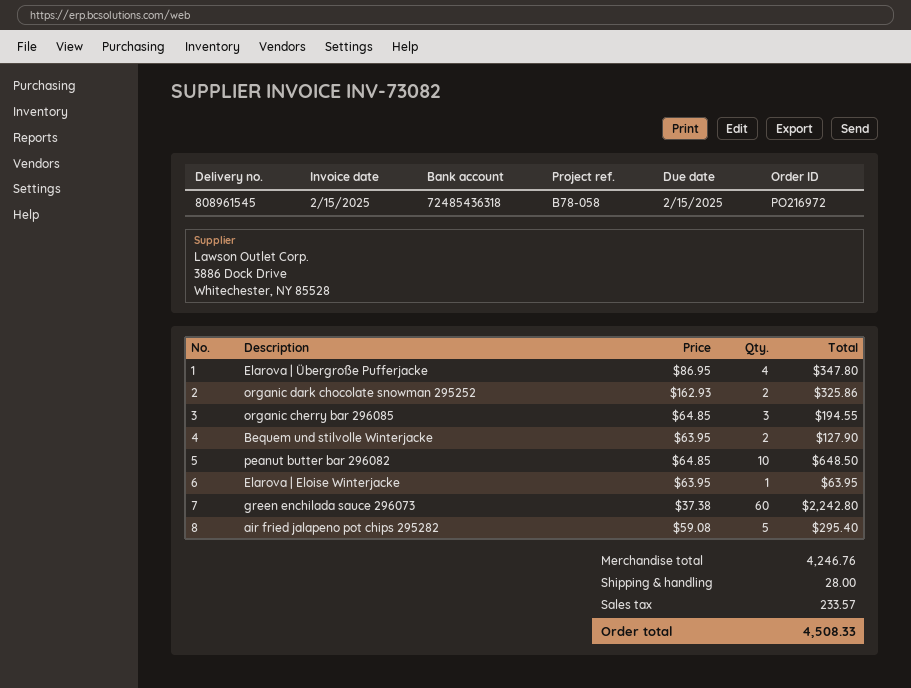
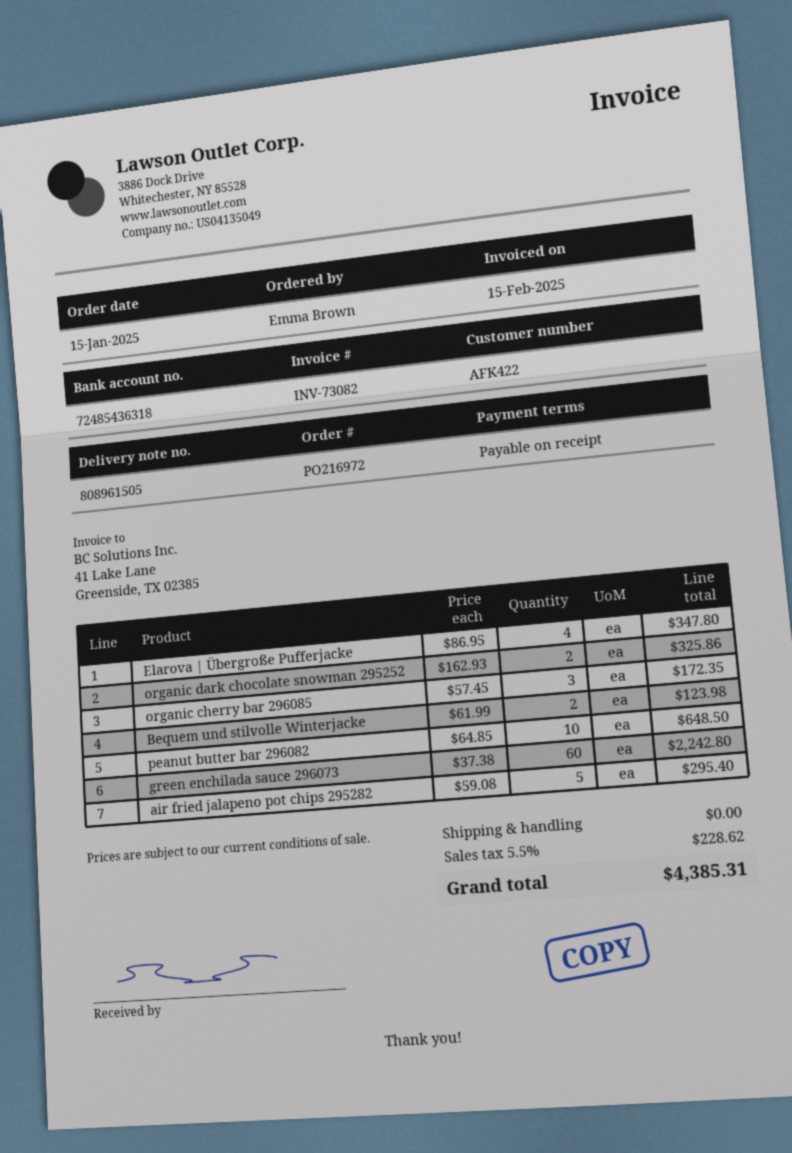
delivery note number: 808961545 -> 808961505
organic cherry bar 296085: 3 x 64.85 = 194.55 -> 3 x 57.45 = 172.35
Bequem und stilvolle Winterjacke: 2 x 63.95 = 127.90 -> 2 x 61.99 = 123.98
Elarova | Eloise Winterjacke: 1 x 63.95 = 63.95 -> none
shipping: 28.00 -> 0.00
tax: 233.57 -> 228.62
total: 4508.33 -> 4385.31

